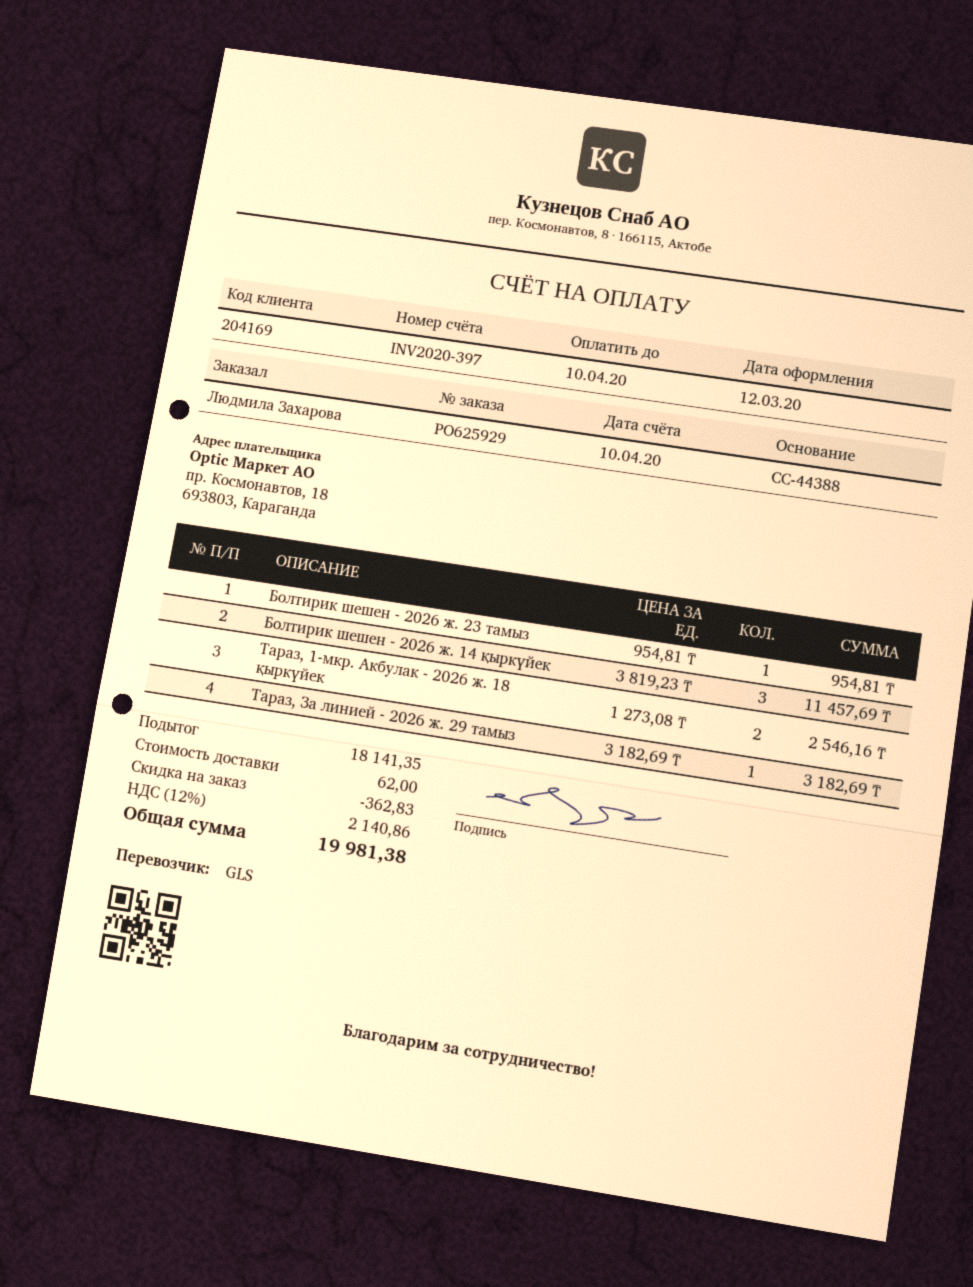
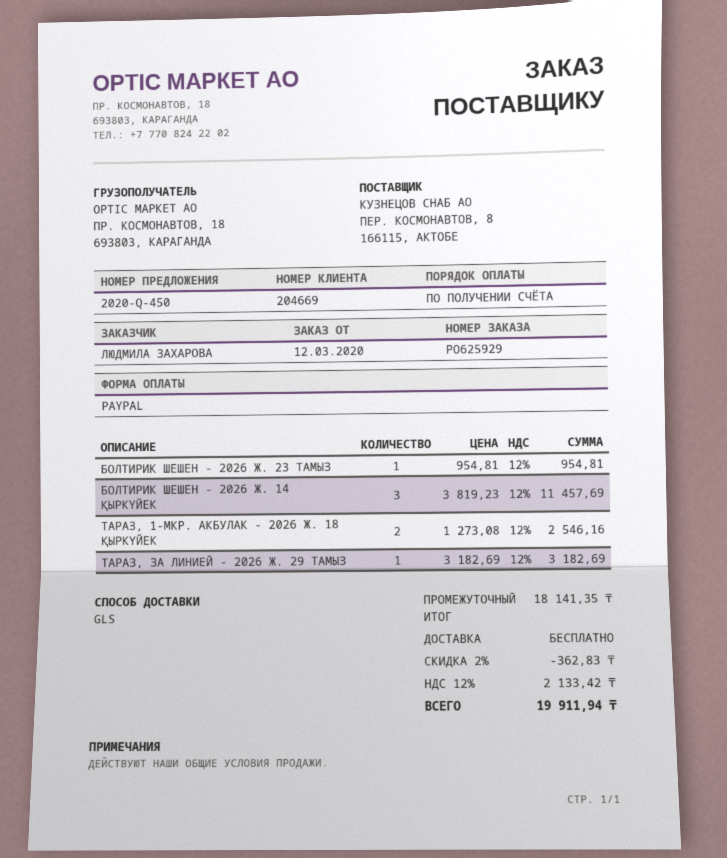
customer number: 204169 -> 204669
shipping: 62.00 -> 0.00
tax: 12% = 2140.86 -> 12% = 2133.42
total: 19981.38 -> 19911.94

